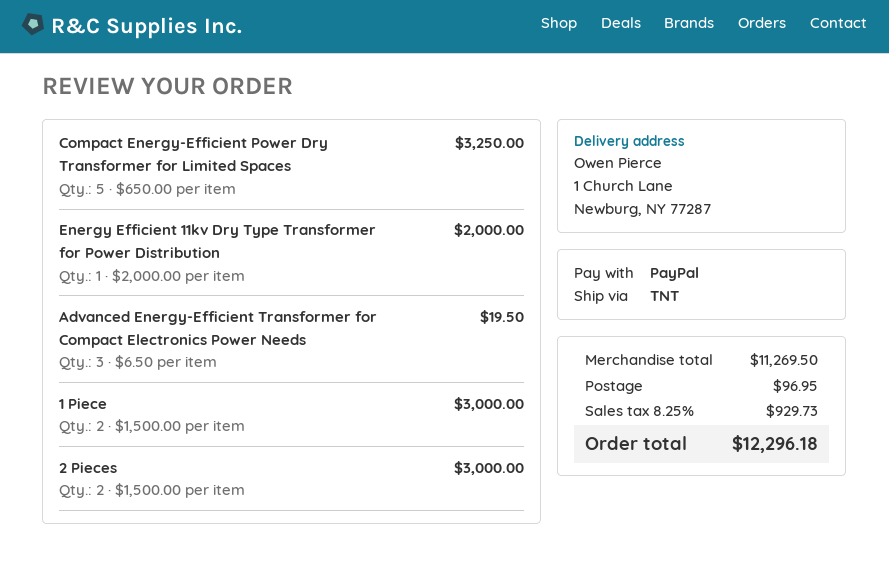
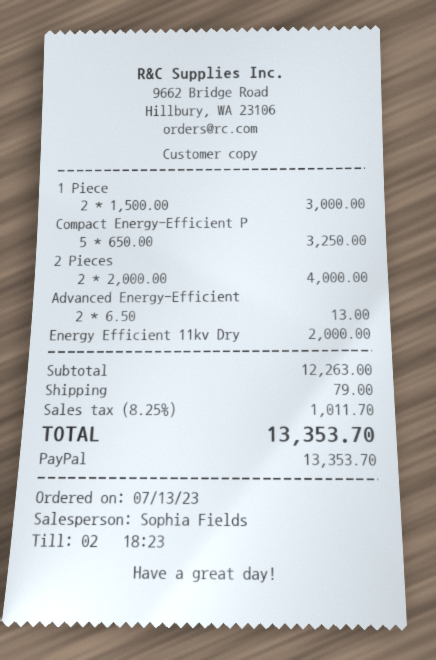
Advanced Energy-Efficient Transformer for Compact Electronics Power Needs: 3 x 6.50 = 19.50 -> 2 x 6.50 = 13.00
2 Pieces: 2 x 1500.00 = 3000.00 -> 2 x 2000.00 = 4000.00
subtotal: 11269.50 -> 12263.00
shipping: 96.95 -> 79.00
tax: 8.25% = 929.73 -> 8.25% = 1011.70
total: 12296.18 -> 13353.70

